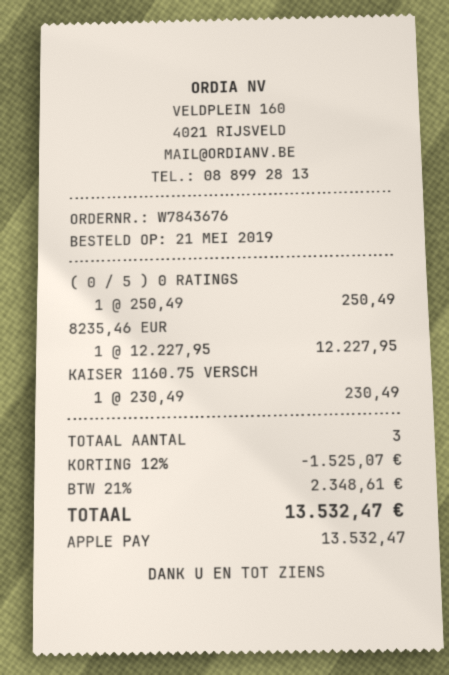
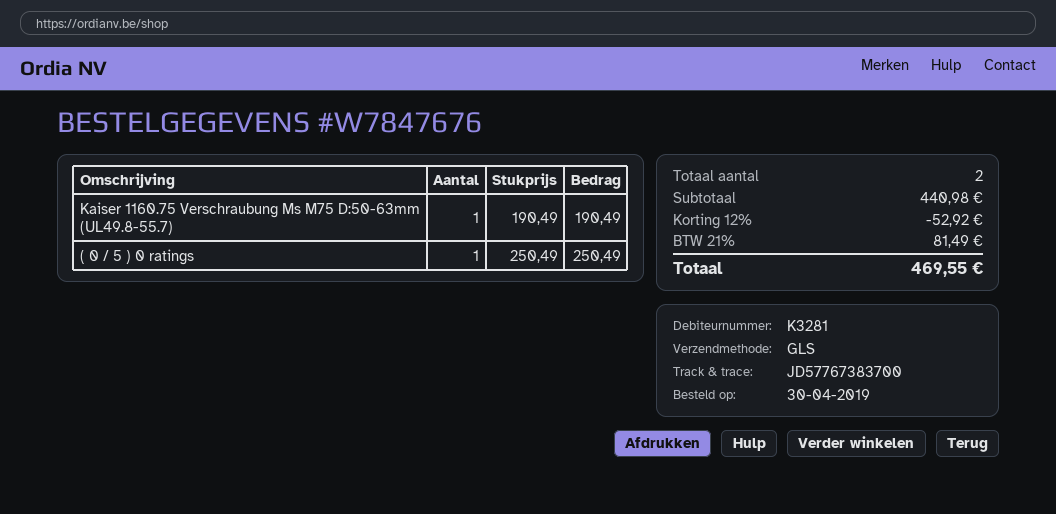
order number: W7843676 -> W7847676
order date: 2019-05-21 -> 2019-04-30
8235,46 EUR: 1 x 12227.95 = 12227.95 -> none
KAISER 1160.75 VERSCH: 1 x 230.49 = 230.49 -> 1 x 190.49 = 190.49
total quantity: 3 -> 2
discount: 12% = 1525.07 -> 12% = 52.92
tax: 21% = 2348.61 -> 21% = 81.49
total: 13532.47 -> 469.55

